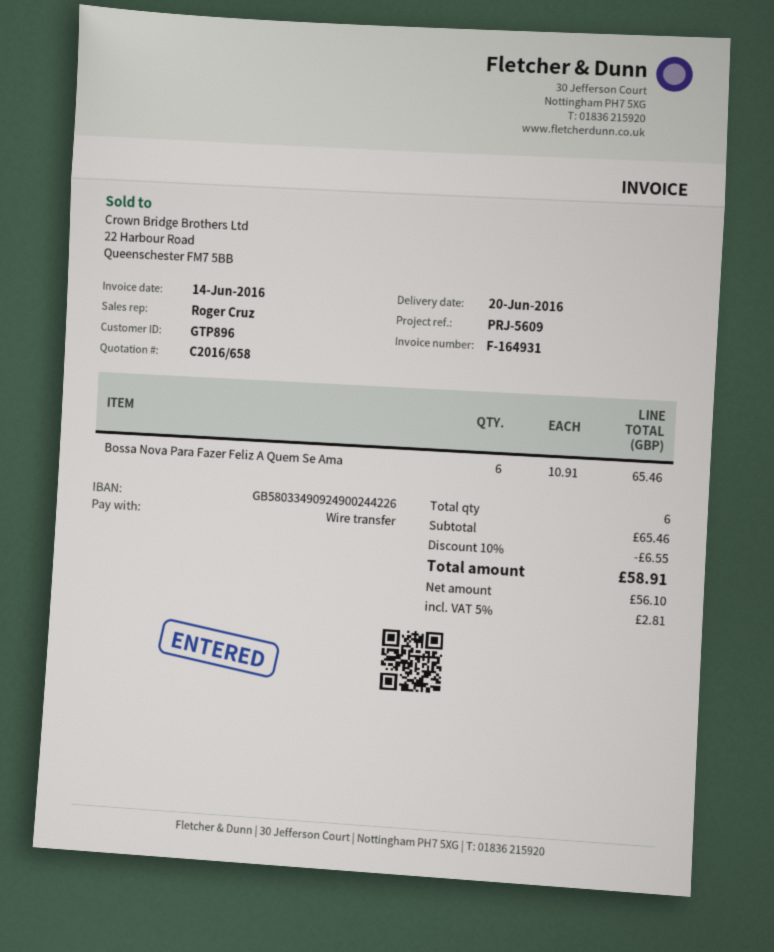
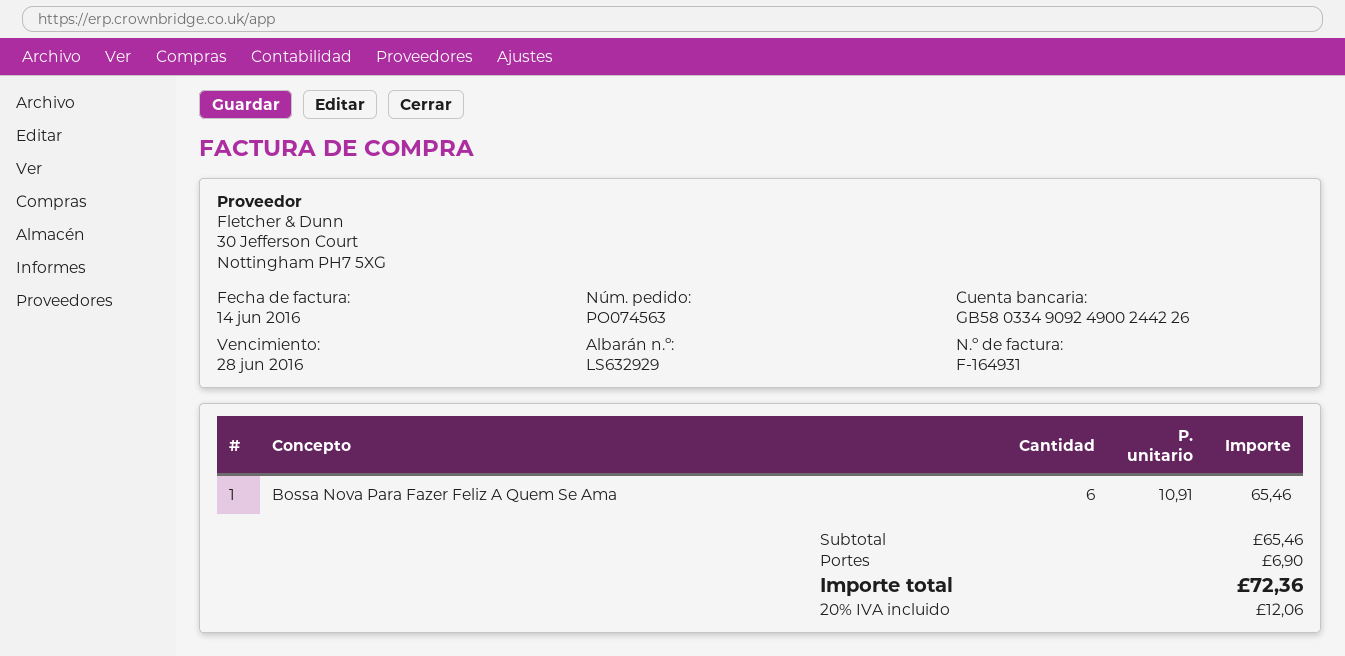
discount: 10% = 6.55 -> none
shipping: none -> 6.90
tax: 5% = 2.81 -> 20% = 12.06
total: 58.91 -> 72.36

